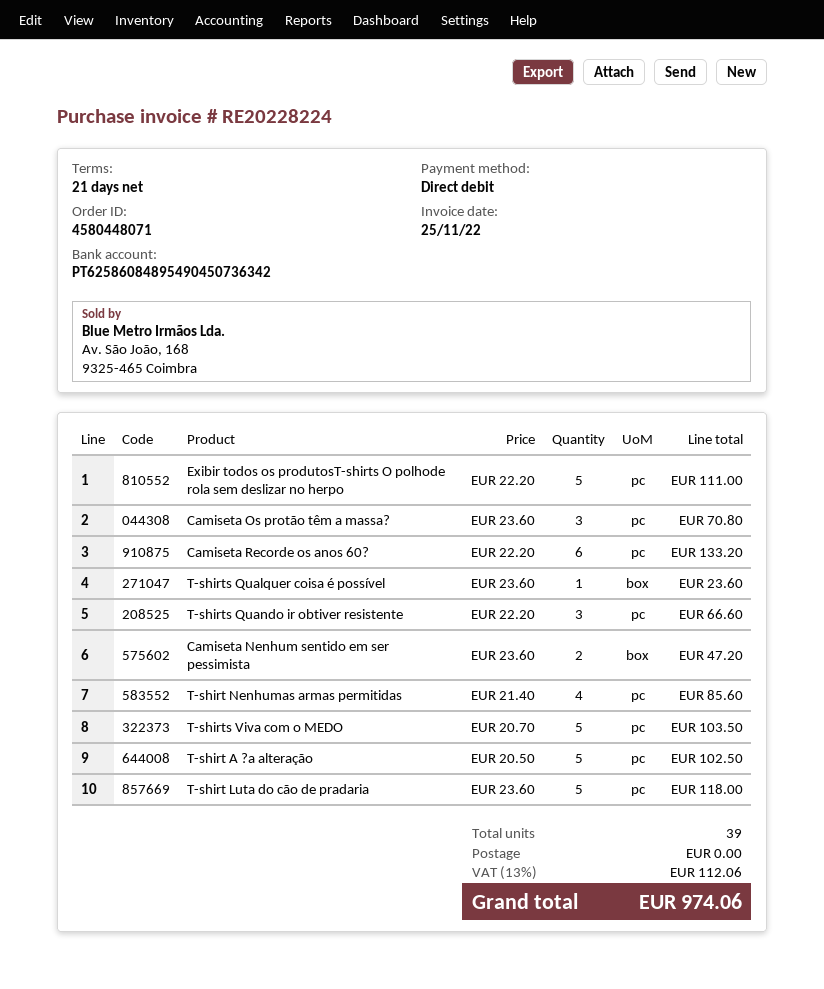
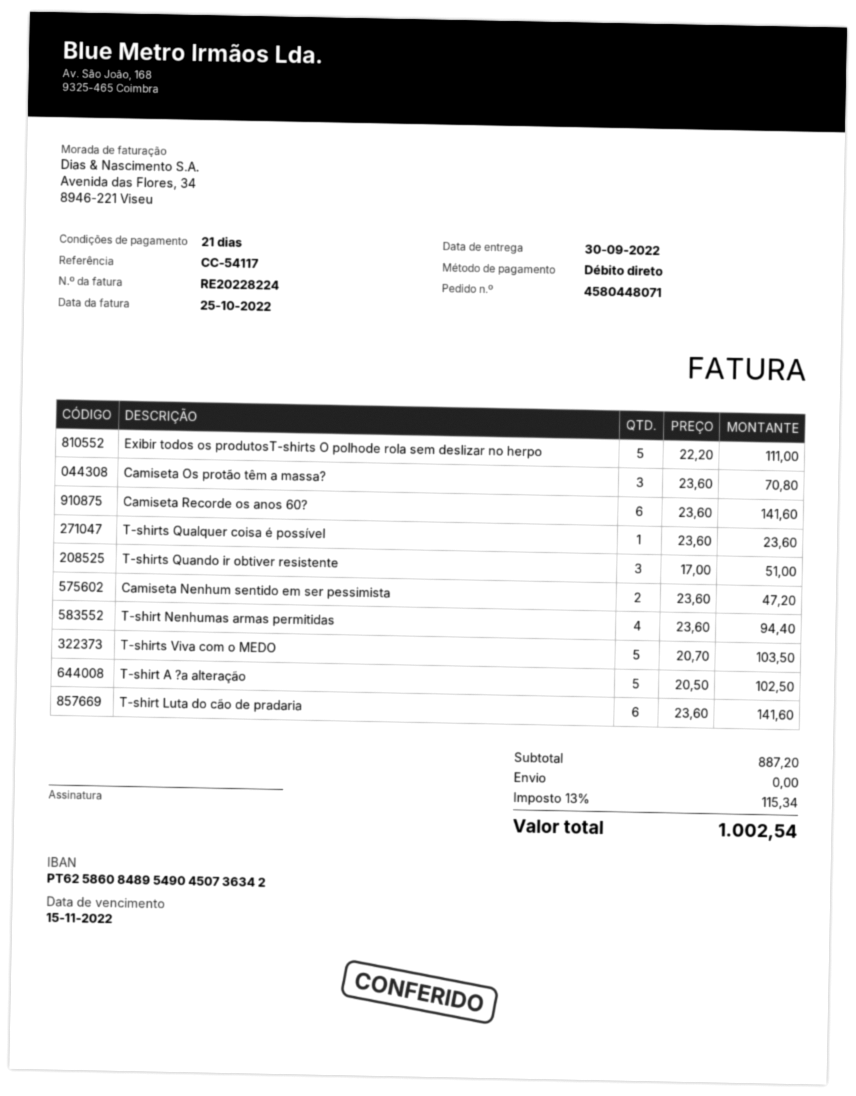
invoice date: 2022-11-25 -> 2022-10-25
Camiseta Recorde os anos 60?: 6 x 22.20 = 133.20 -> 6 x 23.60 = 141.60
T-shirts Quando ir obtiver resistente: 3 x 22.20 = 66.60 -> 3 x 17.00 = 51.00
T-shirt Nenhumas armas permitidas: 4 x 21.40 = 85.60 -> 4 x 23.60 = 94.40
T-shirt Luta do cão de pradaria: 5 x 23.60 = 118.00 -> 6 x 23.60 = 141.60
tax: 13% = 112.06 -> 13% = 115.34
total: 974.06 -> 1002.54

